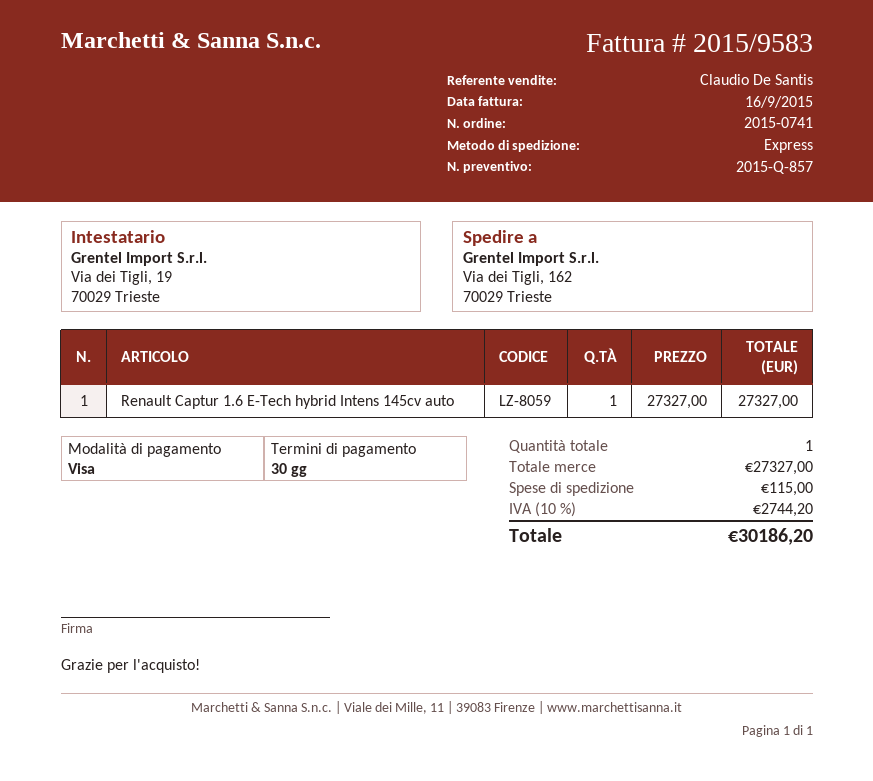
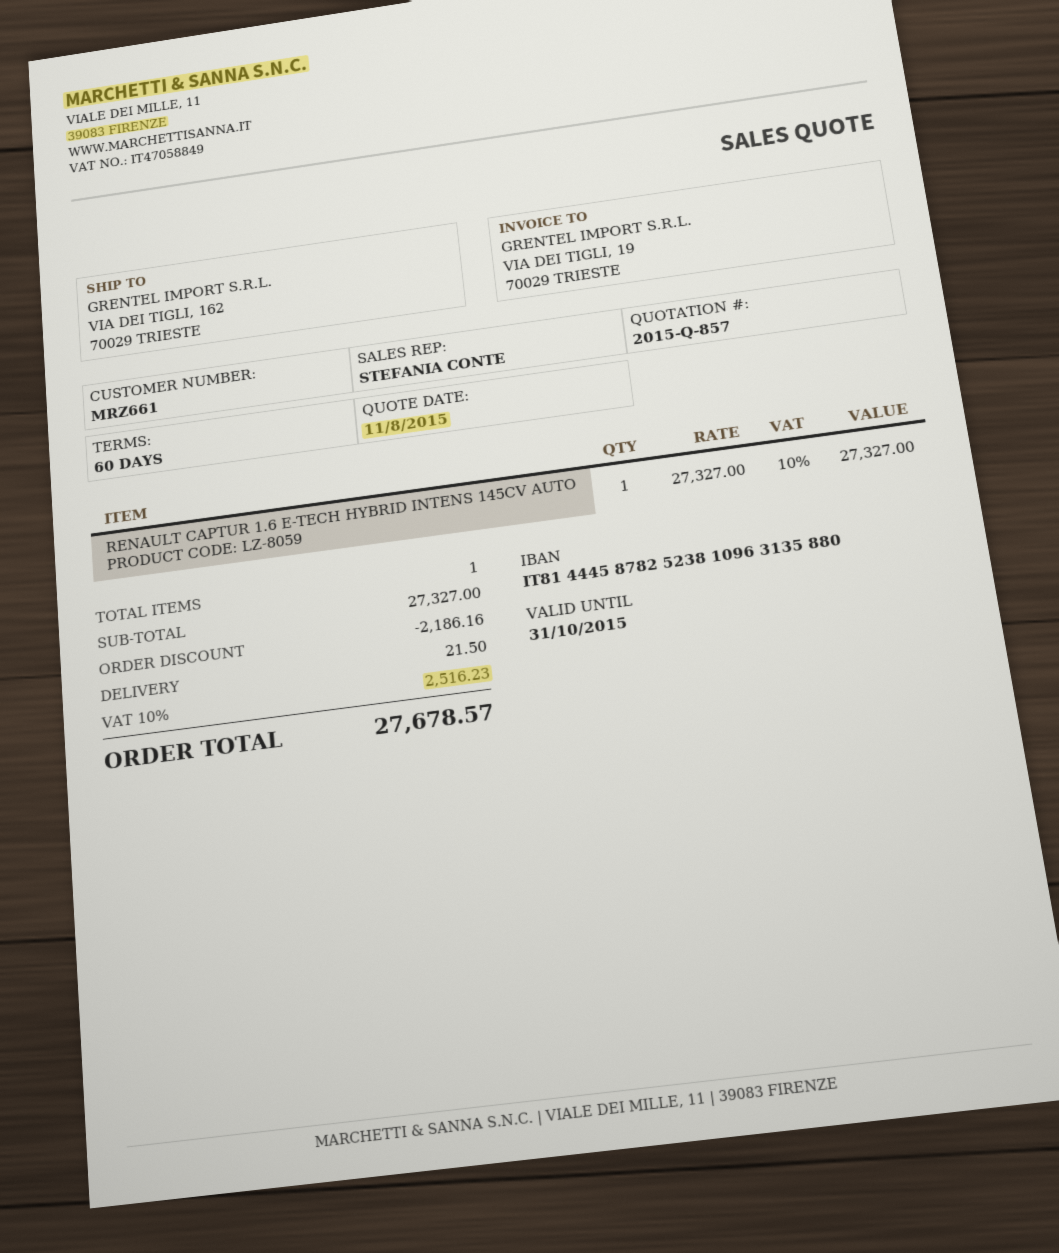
payment terms: 30 days -> 60 days
sales rep: Claudio De Santis -> STEFANIA CONTE
discount: none -> 2186.16
shipping: 115.00 -> 21.50
tax: 10% = 2744.20 -> 10% = 2516.23
total: 30186.20 -> 27678.57

